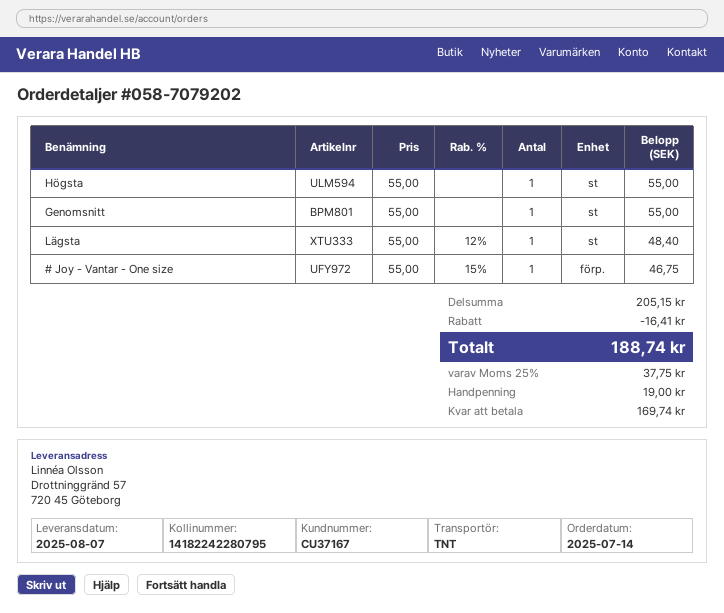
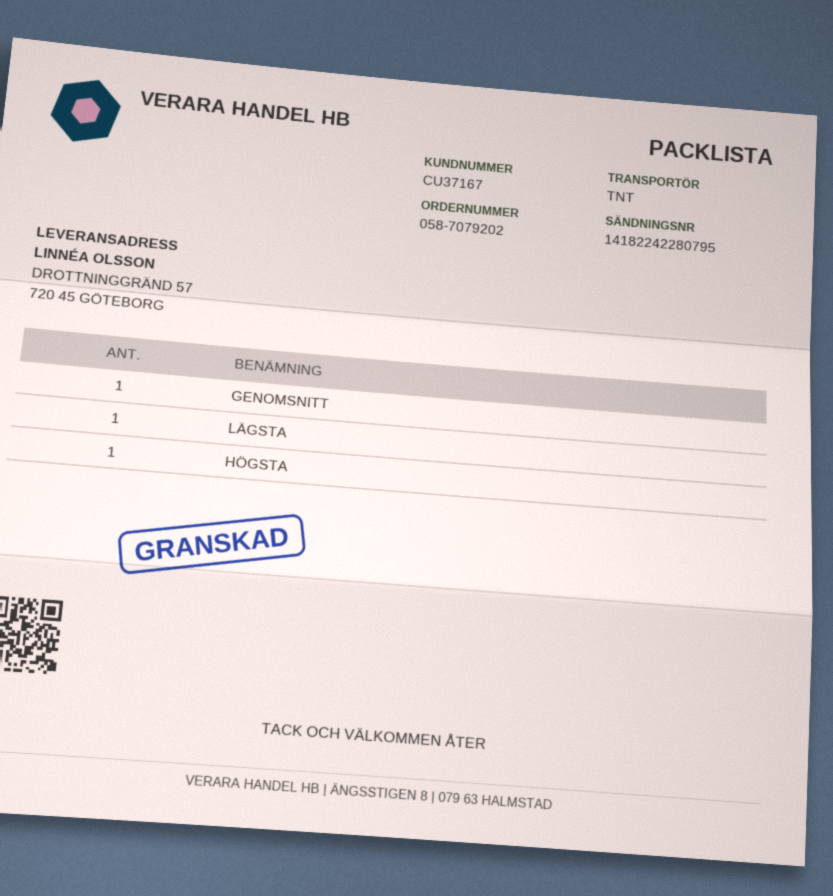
# Joy - Vantar - One size: 1 -> none

